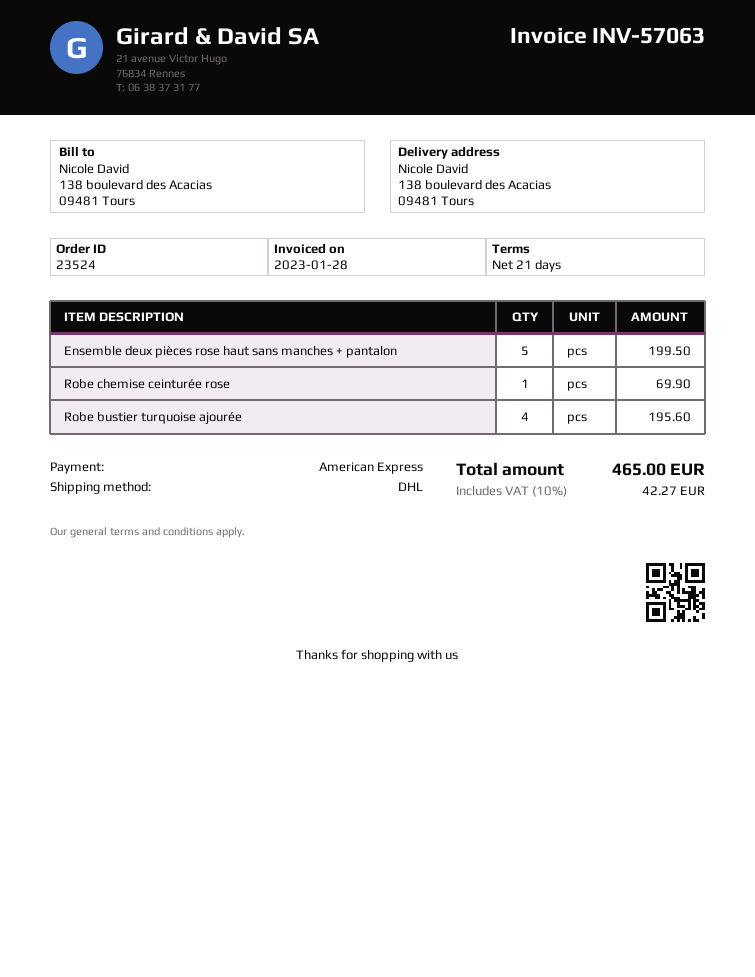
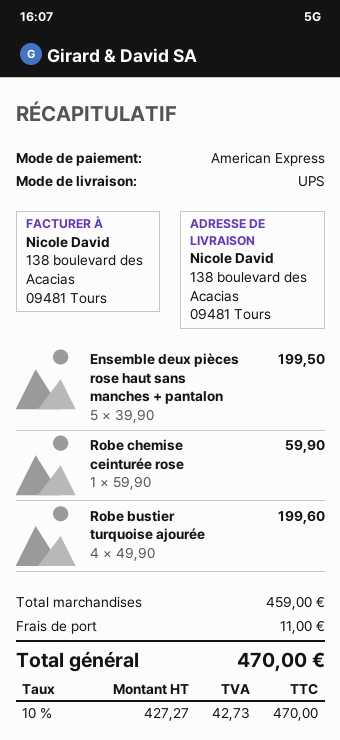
shipping method: DHL -> UPS
Robe chemise ceinturée rose: 1 for 69.90 -> 1 for 59.90
Robe bustier turquoise ajourée: 4 for 195.60 -> 4 for 199.60
shipping: none -> 11.00
tax: 10% = 42.27 -> 10% = 42.73
total: 465.00 -> 470.00

